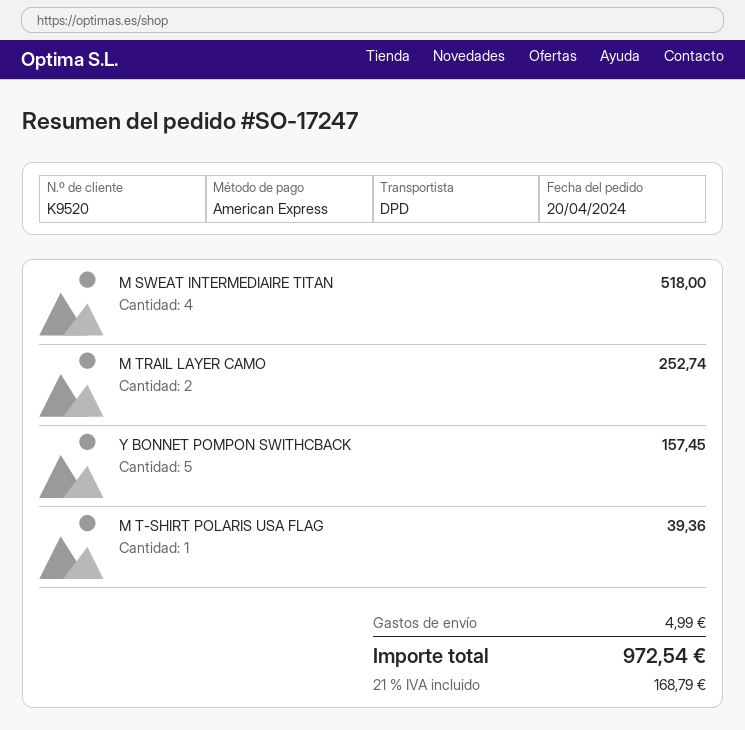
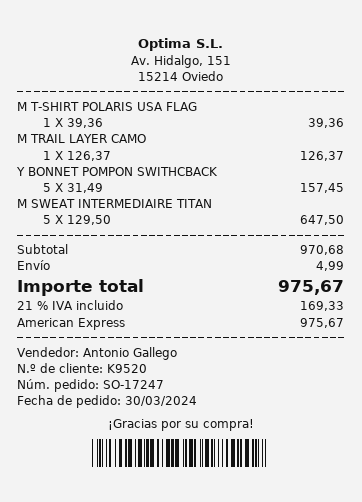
order date: 2024-04-20 -> 2024-03-30
M SWEAT INTERMEDIAIRE TITAN: 4 for 518.00 -> 5 for 647.50
M TRAIL LAYER CAMO: 2 for 252.74 -> 1 for 126.37
tax: 21% = 168.79 -> 21% = 169.33
total: 972.54 -> 975.67

